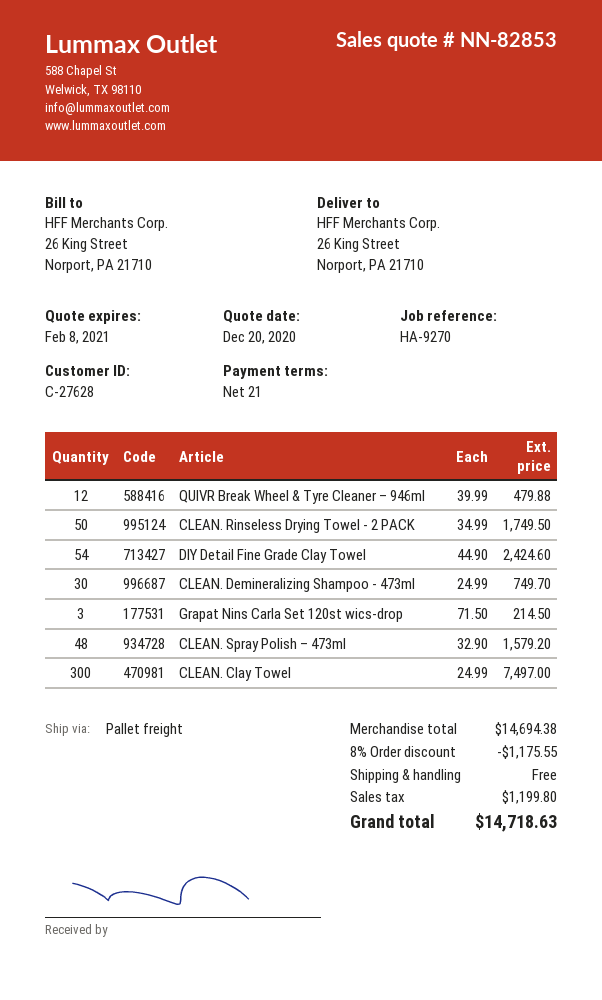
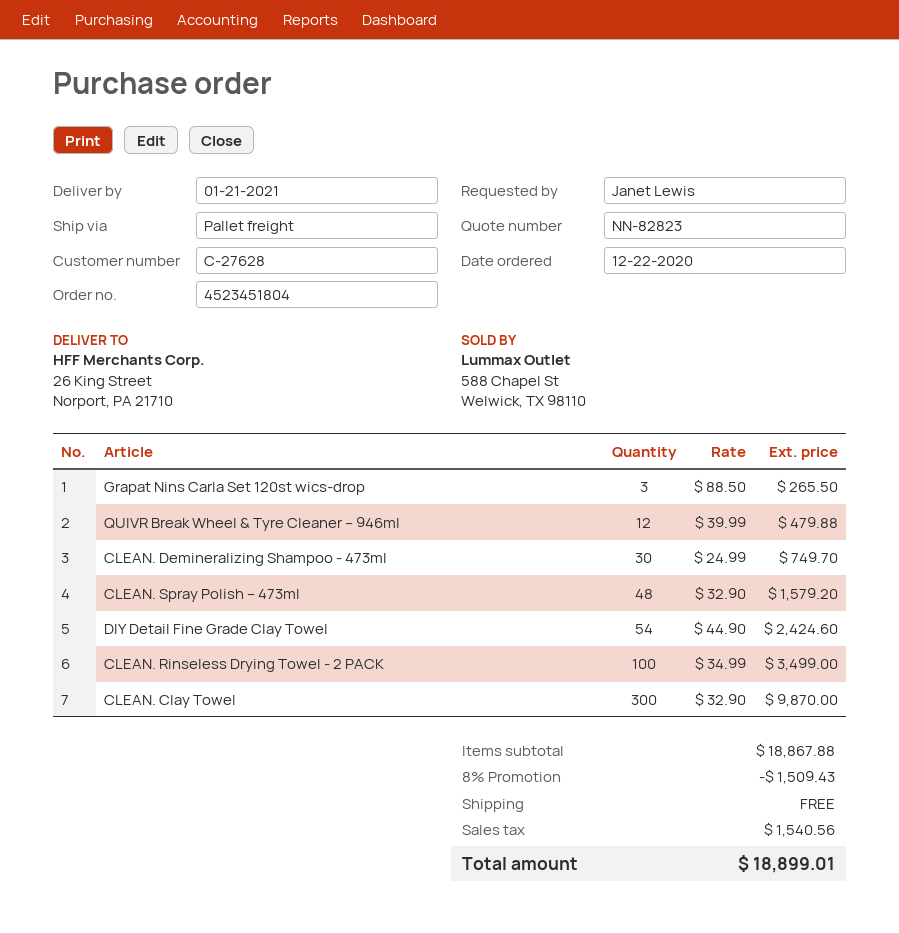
quote number: NN-82853 -> NN-82823
CLEAN. Rinseless Drying Towel - 2 PACK: 50 x 34.99 = 1749.50 -> 100 x 34.99 = 3499.00
Grapat Nins Carla Set 120st wics-drop: 3 x 71.50 = 214.50 -> 3 x 88.50 = 265.50
CLEAN. Clay Towel: 300 x 24.99 = 7497.00 -> 300 x 32.90 = 9870.00
subtotal: 14694.38 -> 18867.88
discount: 8% = 1175.55 -> 8% = 1509.43
tax: 1199.80 -> 1540.56
total: 14718.63 -> 18899.01

